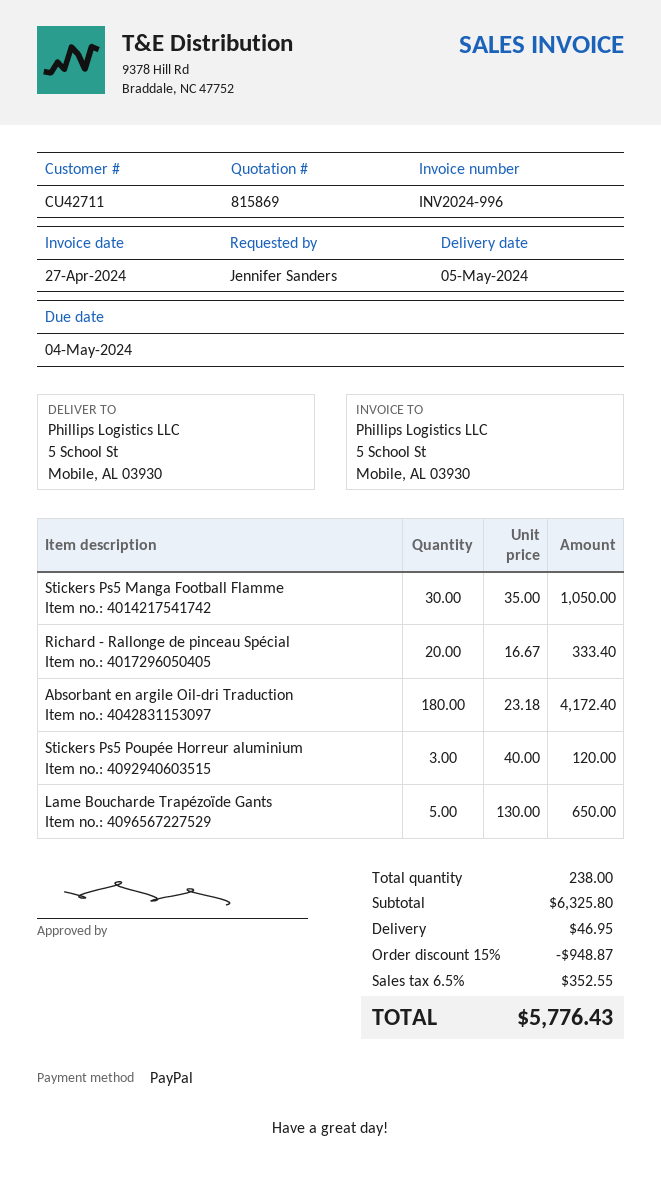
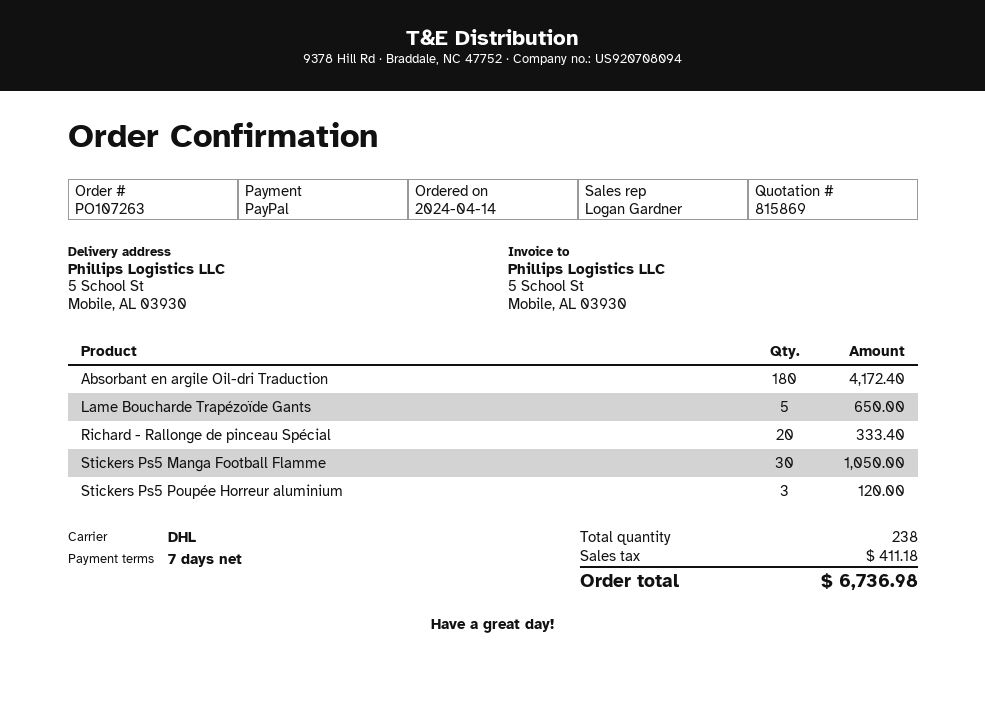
discount: 15% = 948.87 -> none
shipping: 46.95 -> none
tax: 352.55 -> 411.18
total: 5776.43 -> 6736.98

